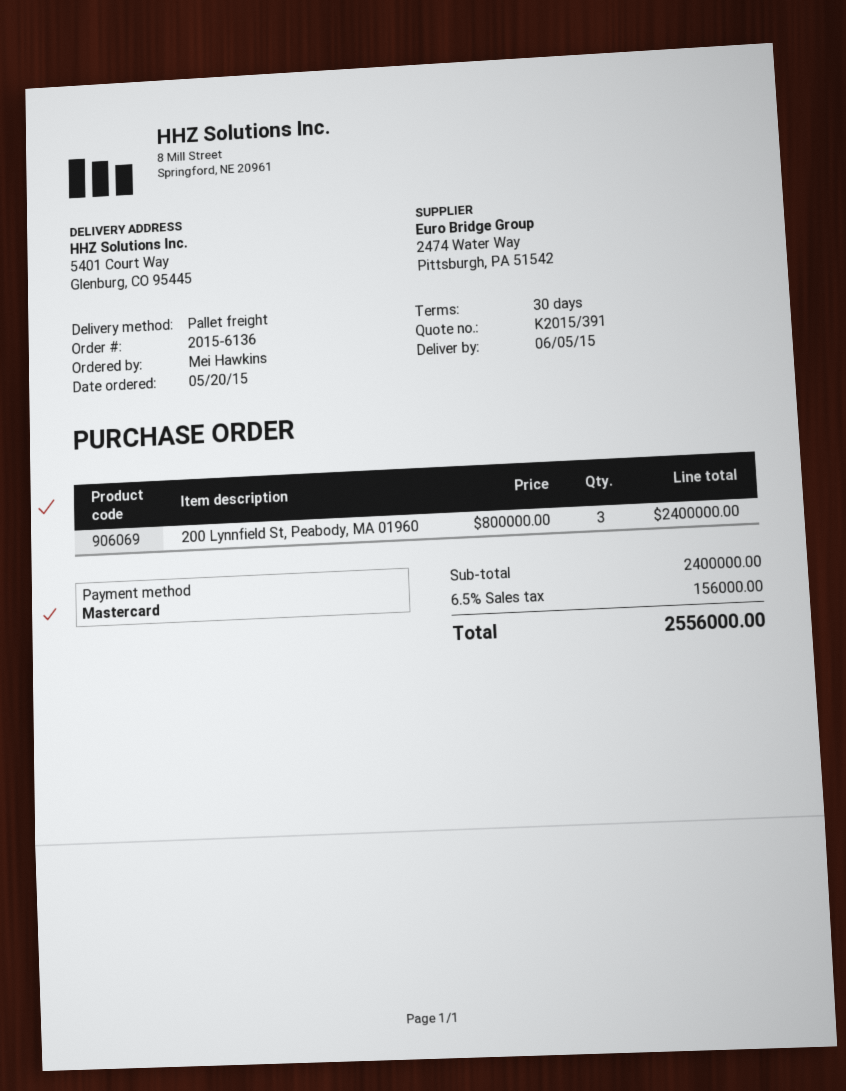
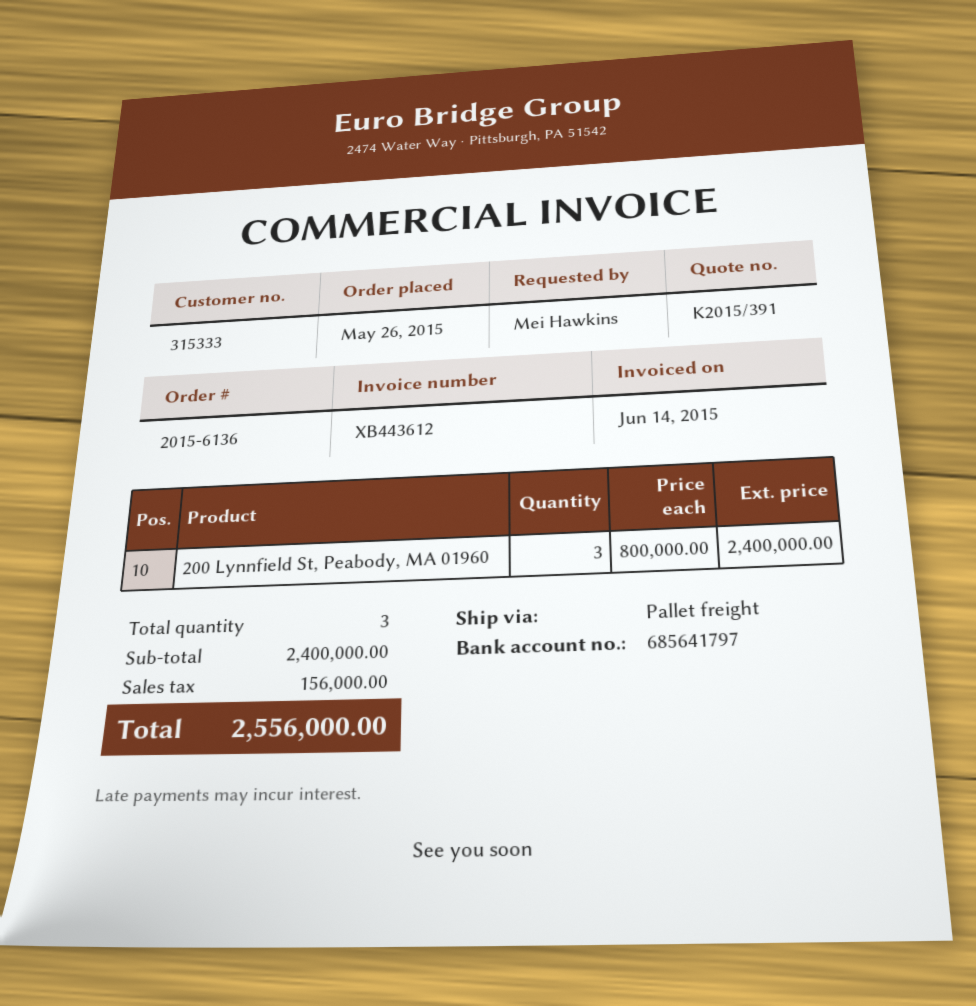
order date: 2015-05-20 -> 2015-05-26

